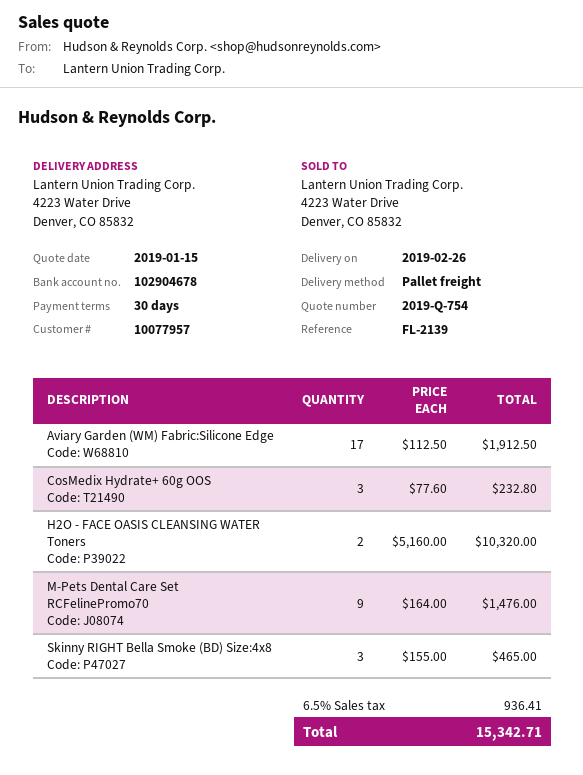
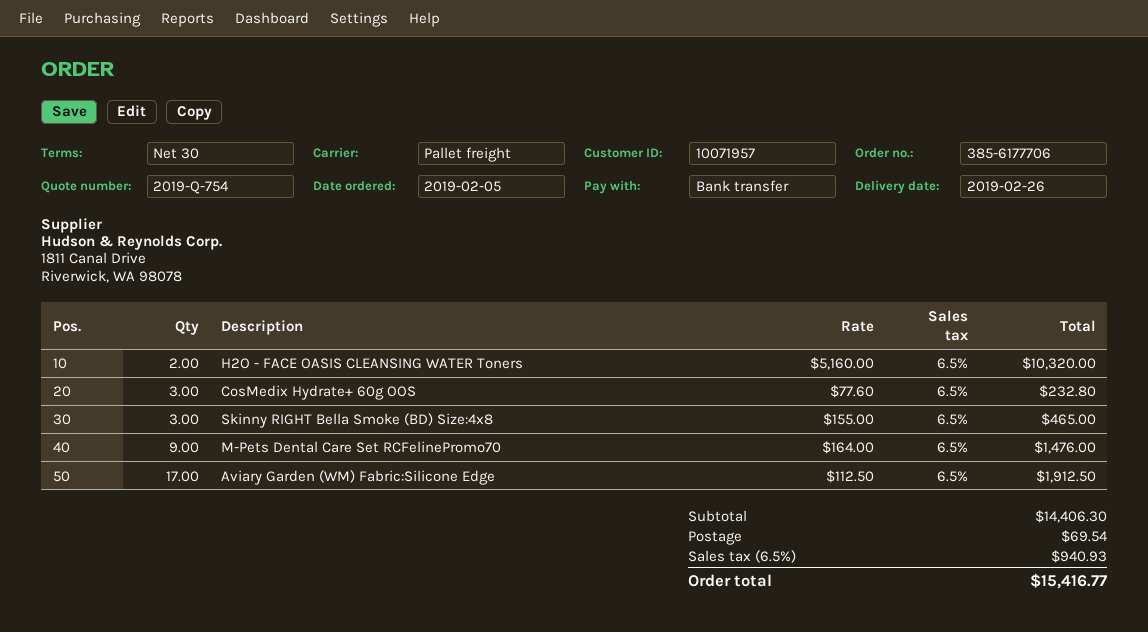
customer number: 10077957 -> 10071957
shipping: none -> 69.54
tax: 6.5% = 936.41 -> 6.5% = 940.93
total: 15342.71 -> 15416.77

